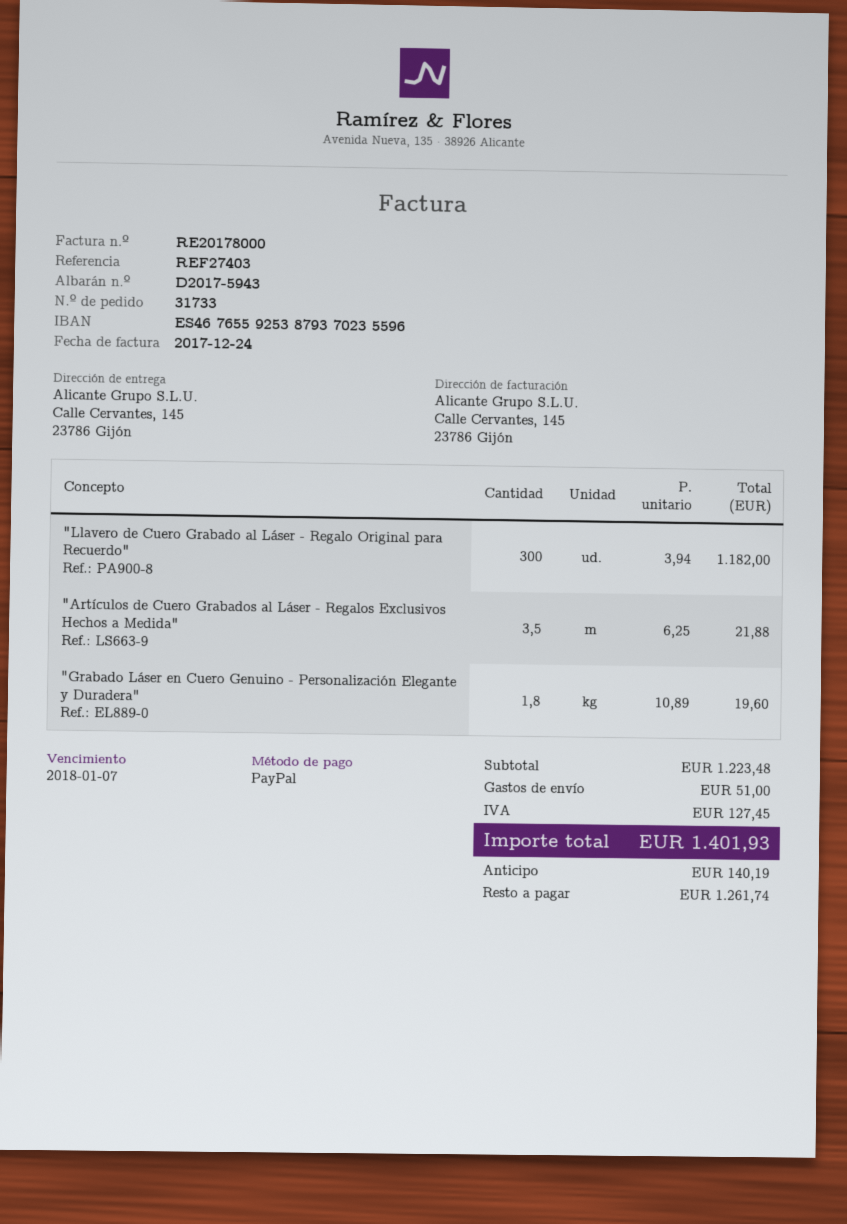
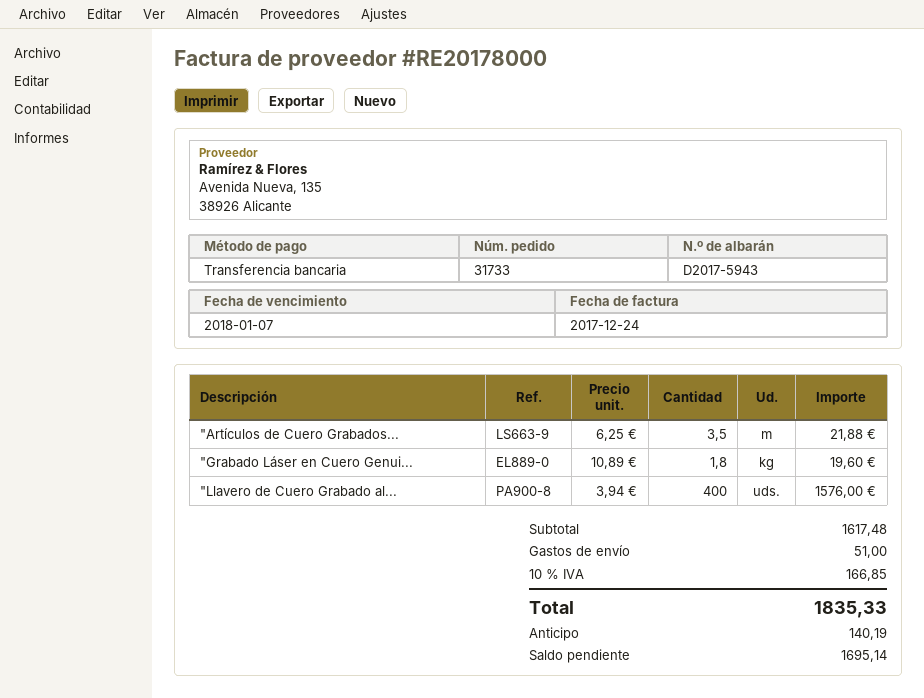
payment method: PayPal -> bank transfer
"Llavero de Cuero Grabado al Láser - Regalo Original para Recuerdo": 300 x 3.94 = 1182.00 -> 400 x 3.94 = 1576.00
subtotal: 1223.48 -> 1617.48
tax: 127.45 -> 166.85
total: 1401.93 -> 1835.33
balance: 1261.74 -> 1695.14

